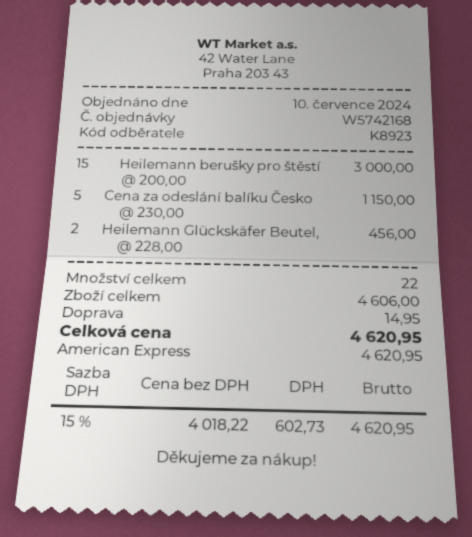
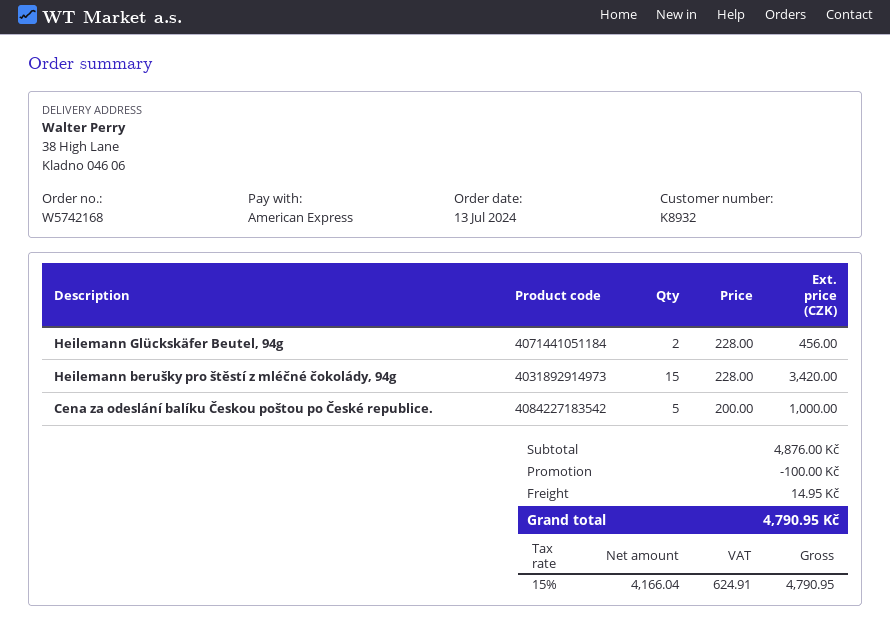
order date: 2024-07-10 -> 2024-07-13
customer number: K8923 -> K8932
Heilemann berušky pro štěstí: 15 x 200.00 = 3000.00 -> 15 x 228.00 = 3420.00
Cena za odeslání balíku Česko: 5 x 230.00 = 1150.00 -> 5 x 200.00 = 1000.00
subtotal: 4606.00 -> 4876.00
discount: none -> 100.00
net: 4018.22 -> 4166.04
tax: 15% = 602.73 -> 15% = 624.91
total: 4620.95 -> 4790.95

